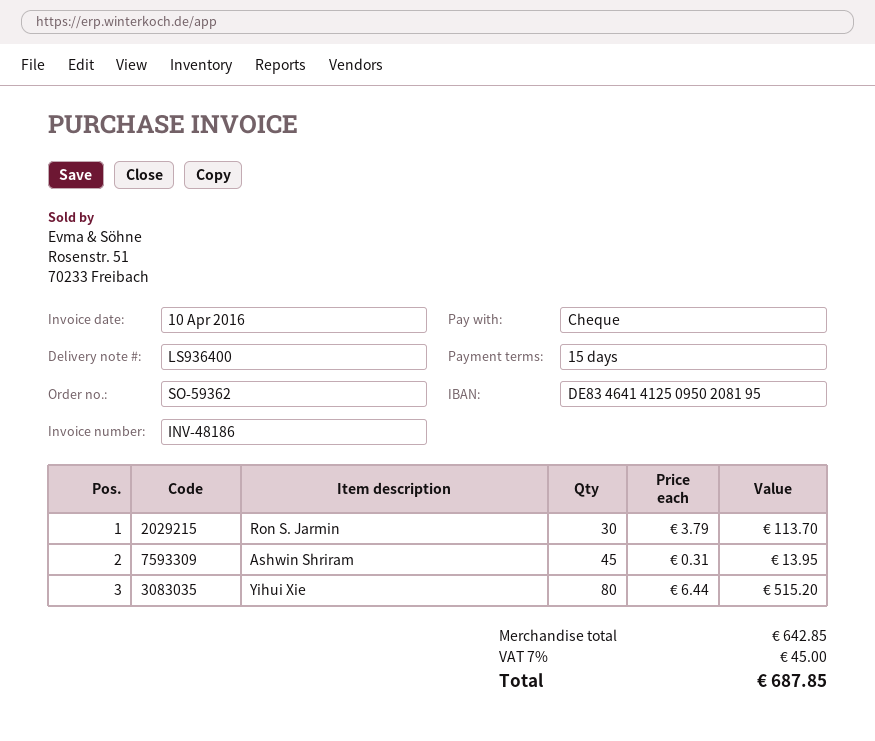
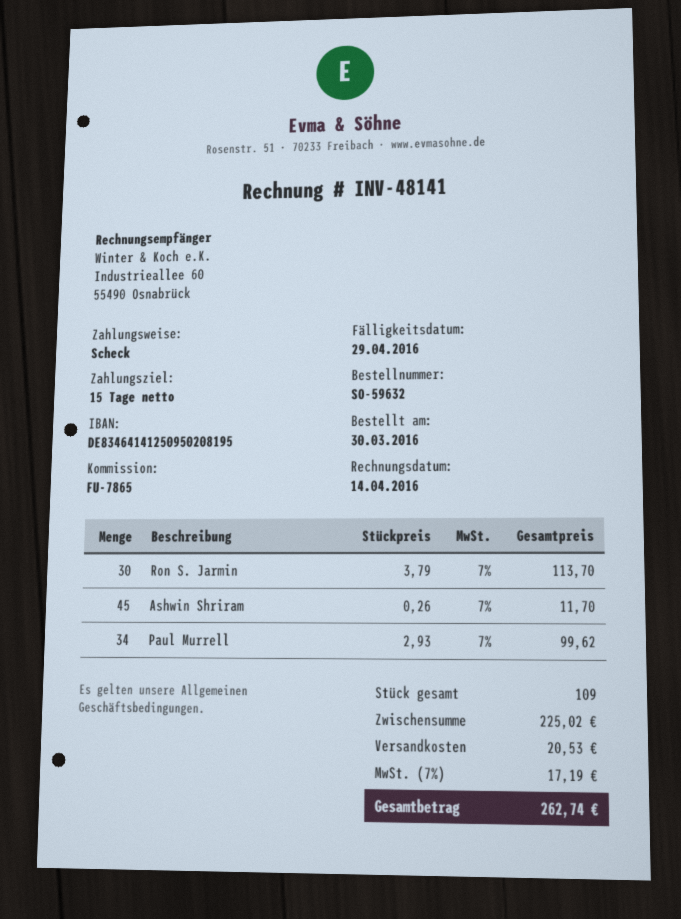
order number: SO-59362 -> SO-59632
invoice number: INV-48186 -> INV-48141
invoice date: 2016-04-10 -> 2016-04-14
Ashwin Shriram: 45 x 0.31 = 13.95 -> 45 x 0.26 = 11.70
Yihui Xie: 80 x 6.44 = 515.20 -> none
Paul Murrell: none -> 34 x 2.93 = 99.62
subtotal: 642.85 -> 225.02
shipping: none -> 20.53
tax: 7% = 45.00 -> 7% = 17.19
total: 687.85 -> 262.74

